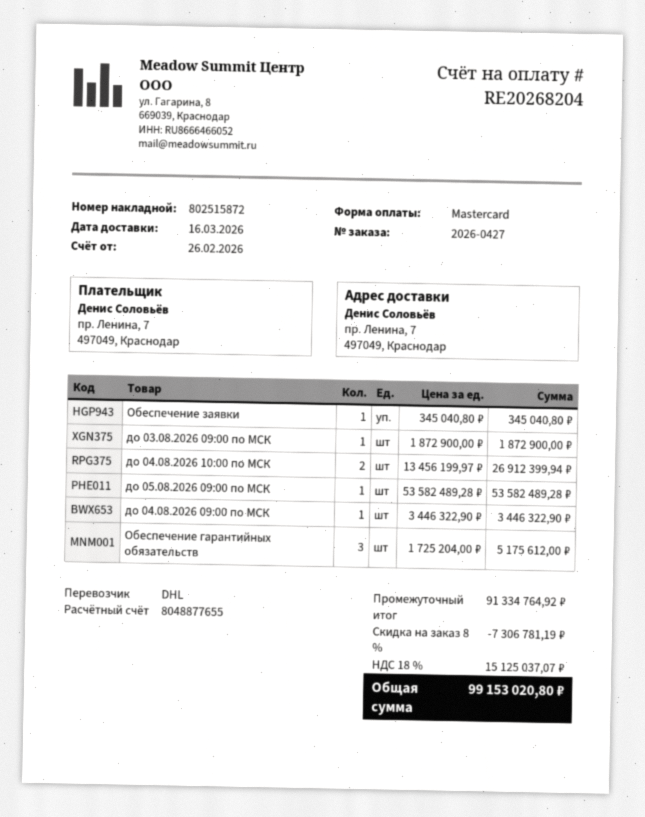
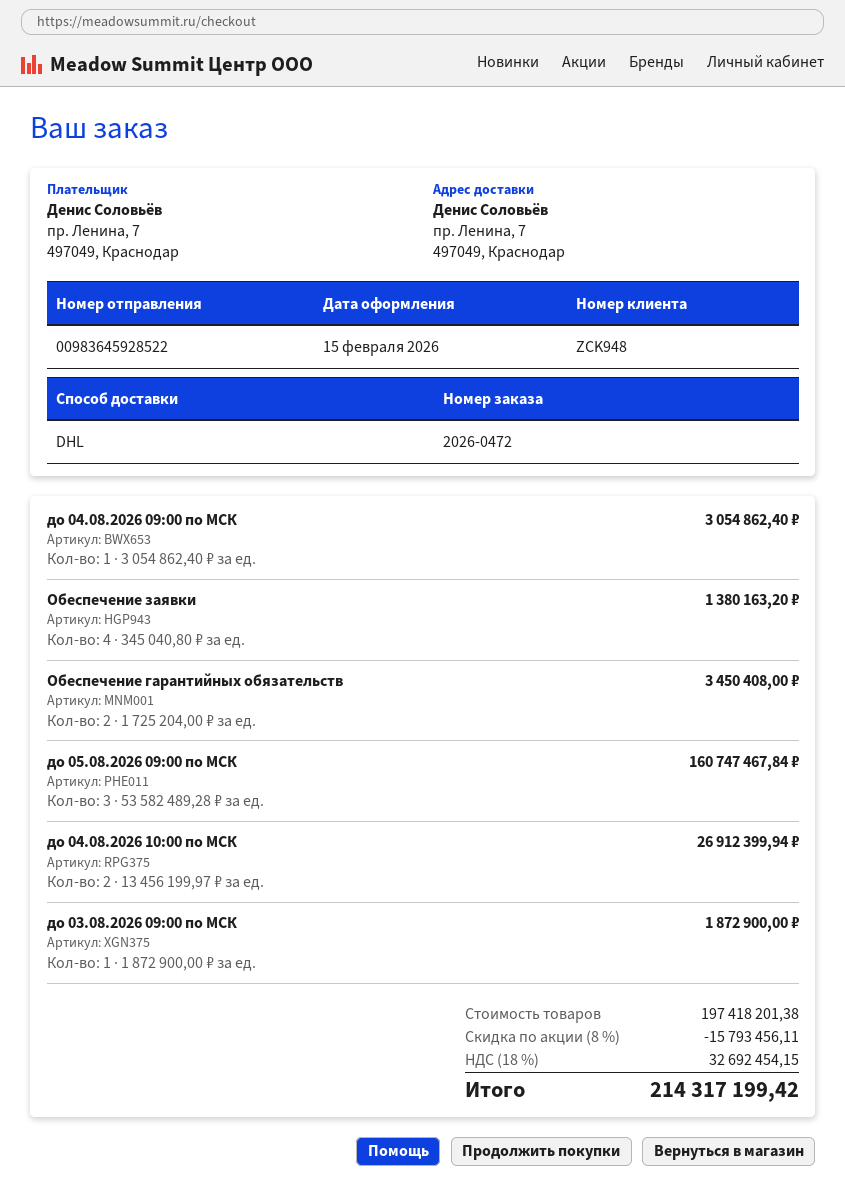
order number: 2026-0427 -> 2026-0472
Обеспечение заявки: 1 x 345040.80 = 345040.80 -> 4 x 345040.80 = 1380163.20
до 05.08.2026 09:00 по МСК: 1 x 53582489.28 = 53582489.28 -> 3 x 53582489.28 = 160747467.84
до 04.08.2026 09:00 по МСК: 1 x 3446322.90 = 3446322.90 -> 1 x 3054862.40 = 3054862.40
Обеспечение гарантийных обязательств: 3 x 1725204.00 = 5175612.00 -> 2 x 1725204.00 = 3450408.00
subtotal: 91334764.92 -> 197418201.38
discount: 8% = 7306781.19 -> 8% = 15793456.11
tax: 18% = 15125037.07 -> 18% = 32692454.15
total: 99153020.80 -> 214317199.42

